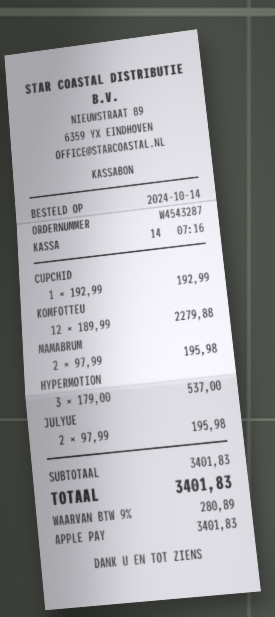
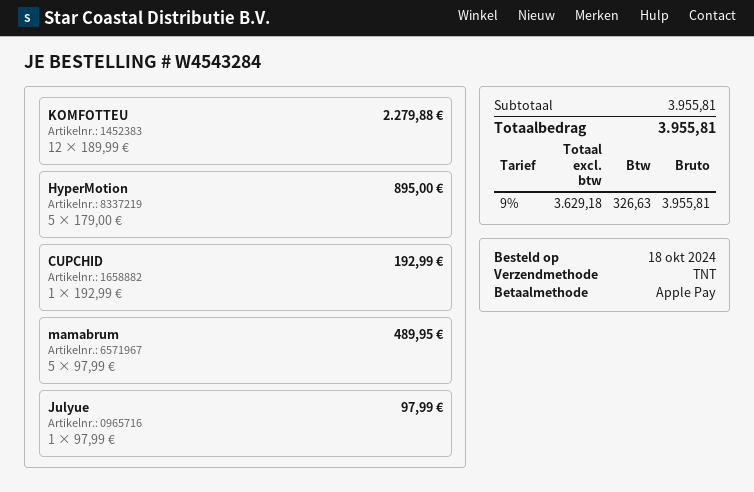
order number: W4543287 -> W4543284
order date: 2024-10-14 -> 2024-10-18
MAMABRUM: 2 x 97.99 = 195.98 -> 5 x 97.99 = 489.95
HYPERMOTION: 3 x 179.00 = 537.00 -> 5 x 179.00 = 895.00
JULYUE: 2 x 97.99 = 195.98 -> 1 x 97.99 = 97.99
subtotal: 3401.83 -> 3955.81
tax: 9% = 280.89 -> 9% = 326.63
total: 3401.83 -> 3955.81

